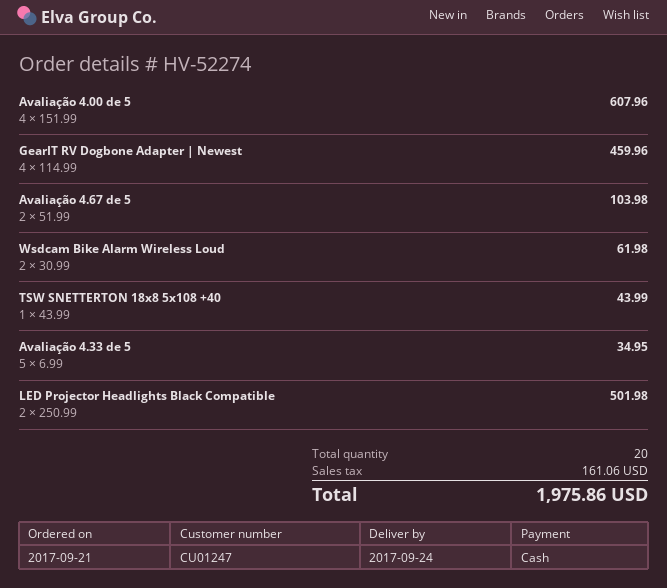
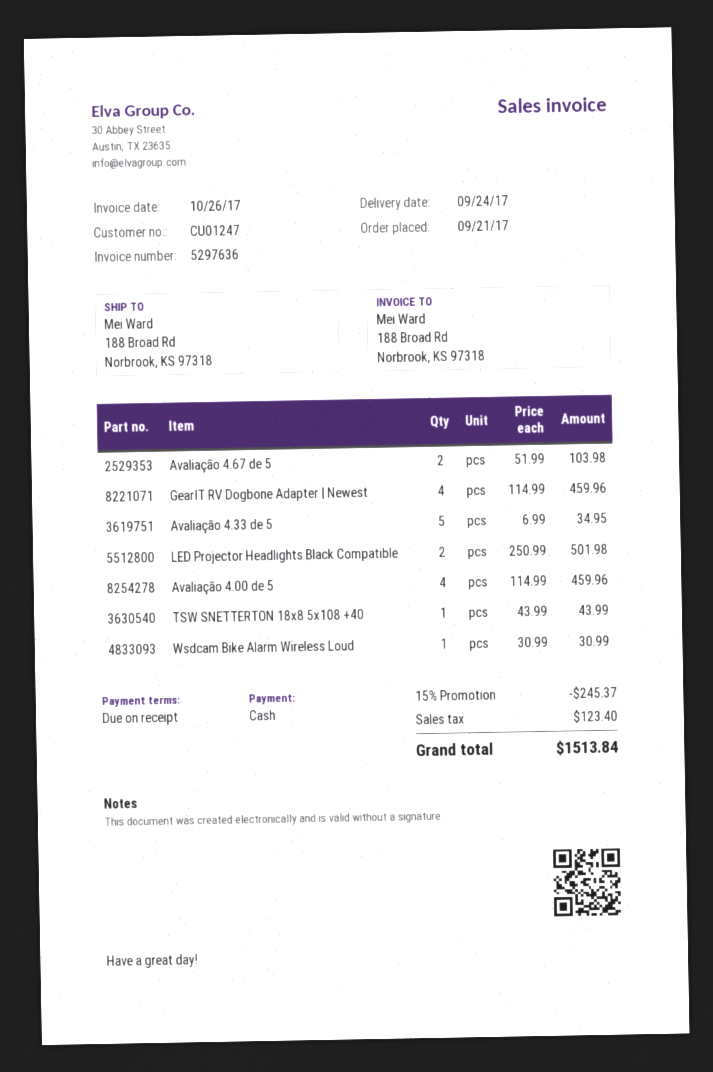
Avaliação 4.00 de 5: 4 x 151.99 = 607.96 -> 4 x 114.99 = 459.96
Wsdcam Bike Alarm Wireless Loud: 2 x 30.99 = 61.98 -> 1 x 30.99 = 30.99
discount: none -> 15% = 245.37
tax: 161.06 -> 123.40
total: 1975.86 -> 1513.84

